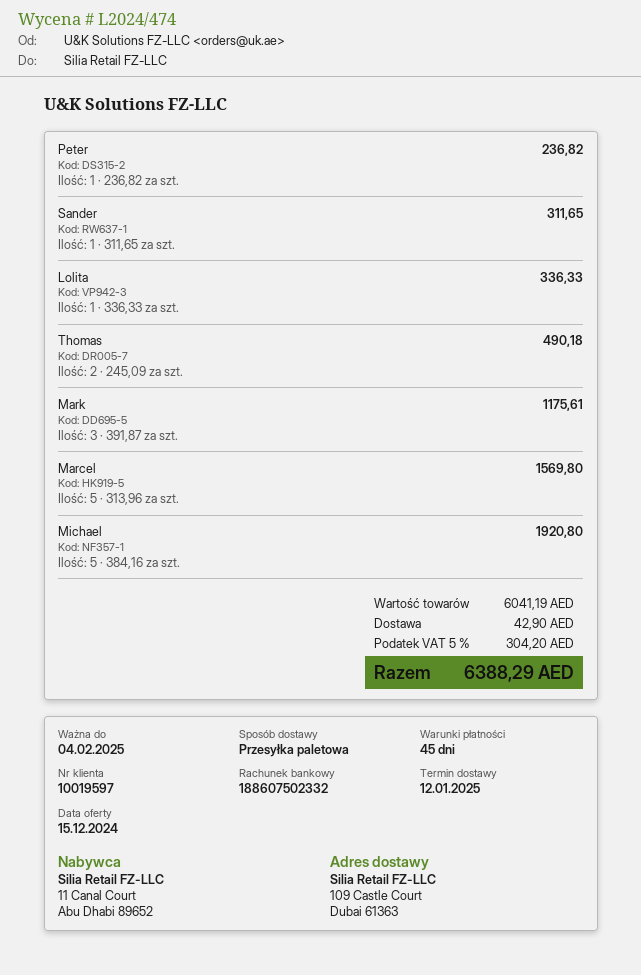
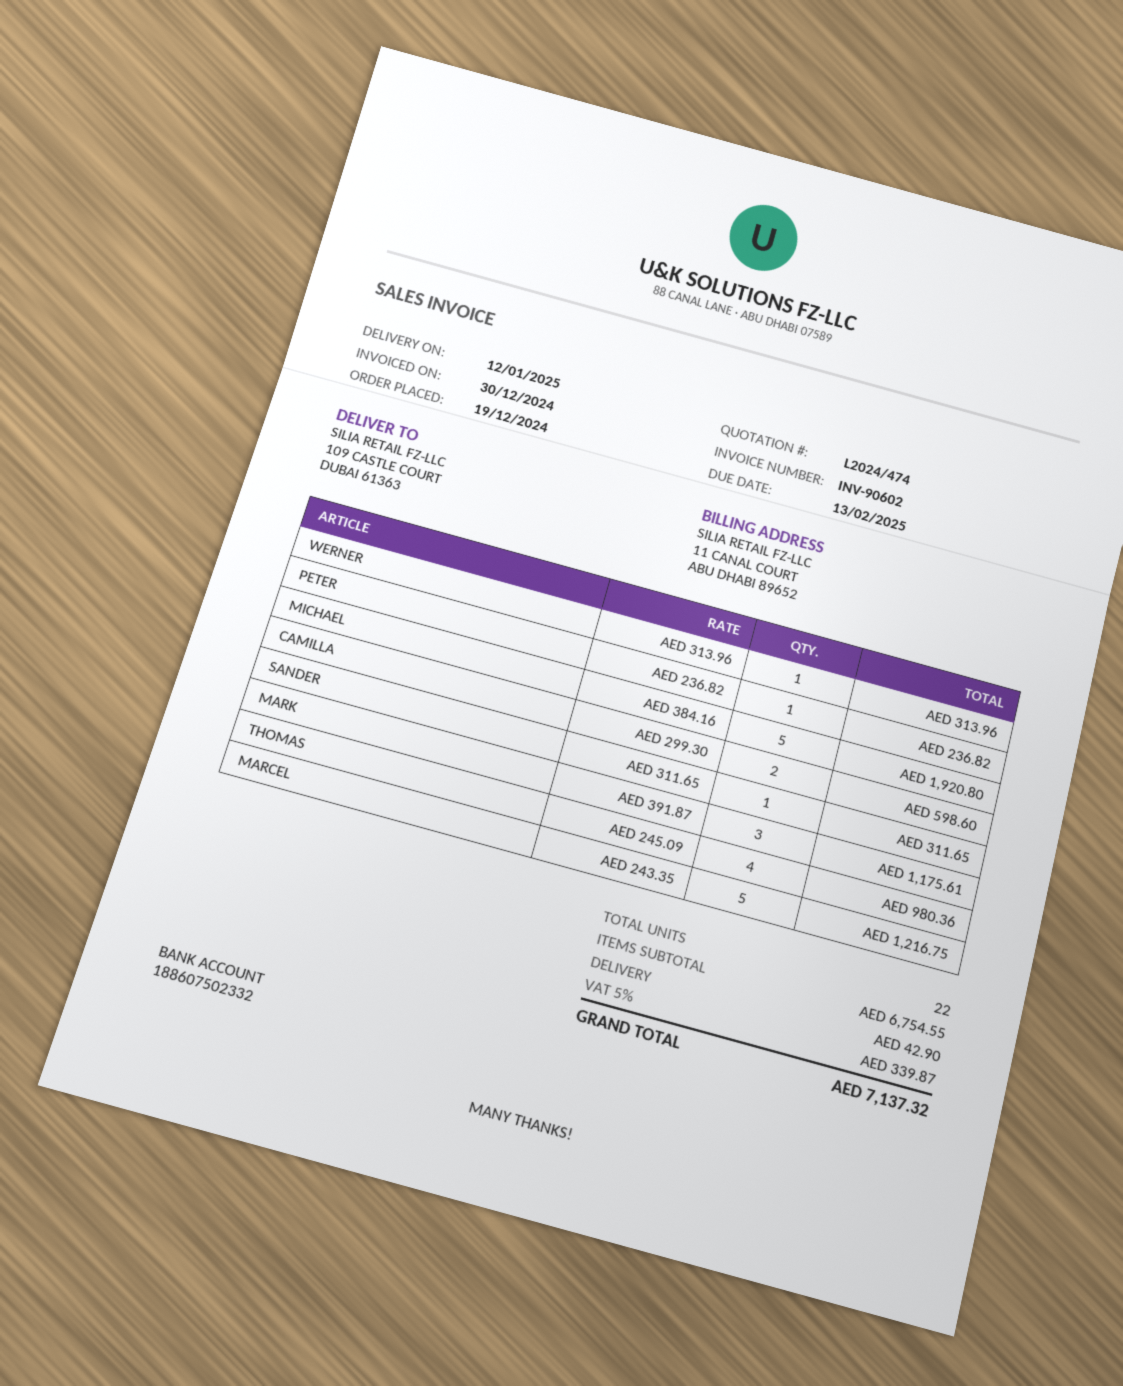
Lolita: 1 x 336.33 = 336.33 -> none
Thomas: 2 x 245.09 = 490.18 -> 4 x 245.09 = 980.36
Marcel: 5 x 313.96 = 1569.80 -> 5 x 243.35 = 1216.75
WERNER: none -> 1 x 313.96 = 313.96
CAMILLA: none -> 2 x 299.30 = 598.60
subtotal: 6041.19 -> 6754.55
tax: 5% = 304.20 -> 5% = 339.87
total: 6388.29 -> 7137.32

